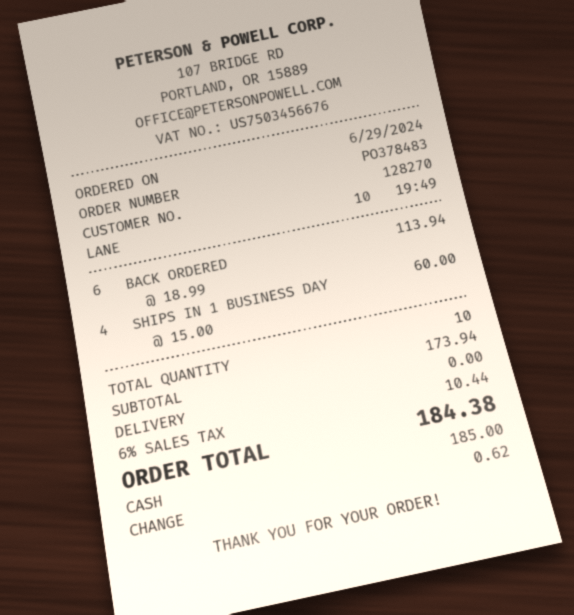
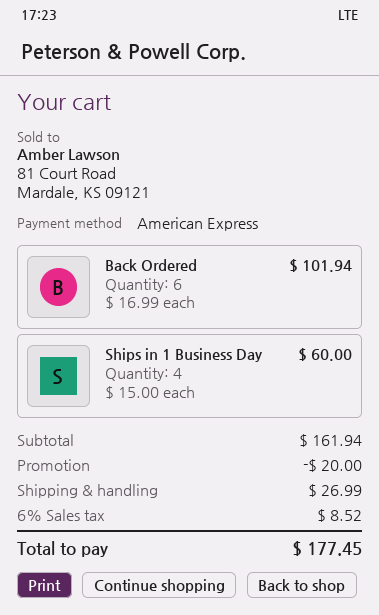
payment method: cash -> American Express
BACK ORDERED: 6 x 18.99 = 113.94 -> 6 x 16.99 = 101.94
subtotal: 173.94 -> 161.94
discount: none -> 20.00
shipping: 0.00 -> 26.99
tax: 6% = 10.44 -> 6% = 8.52
total: 184.38 -> 177.45

